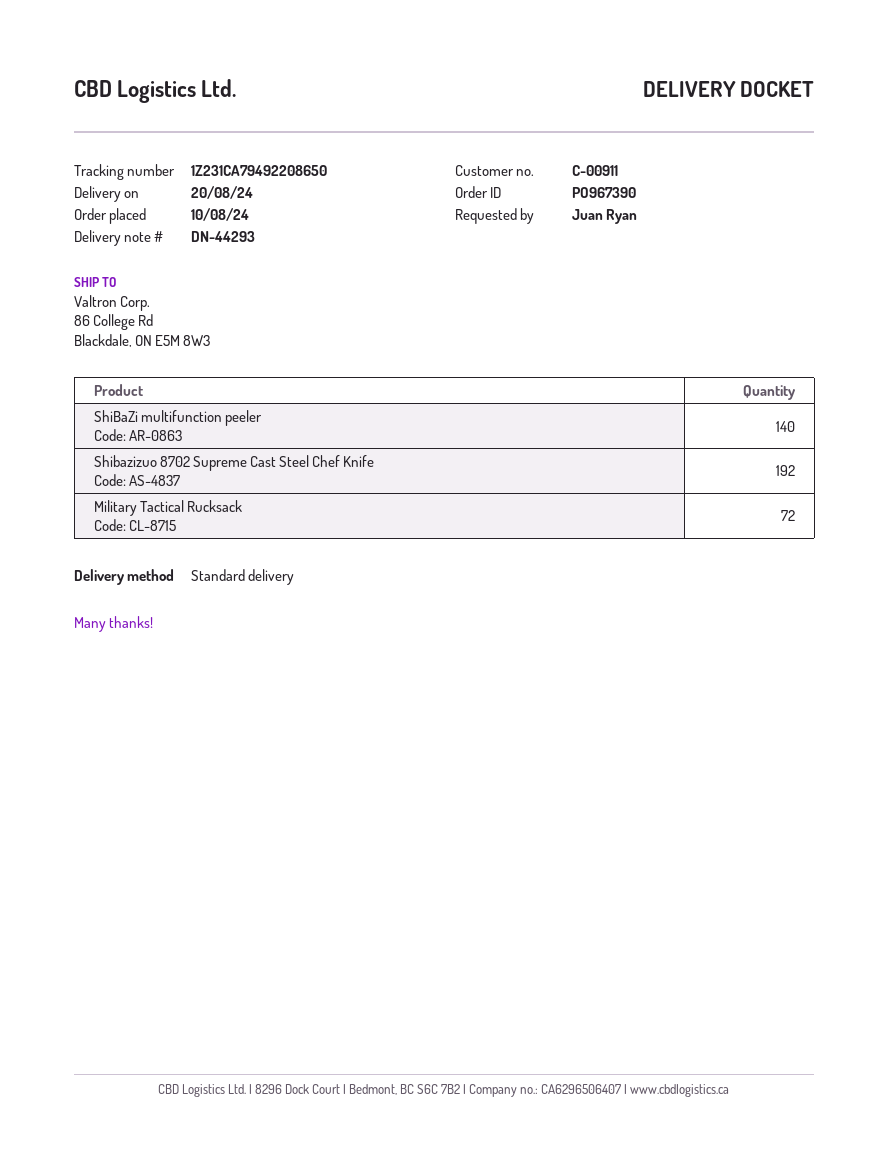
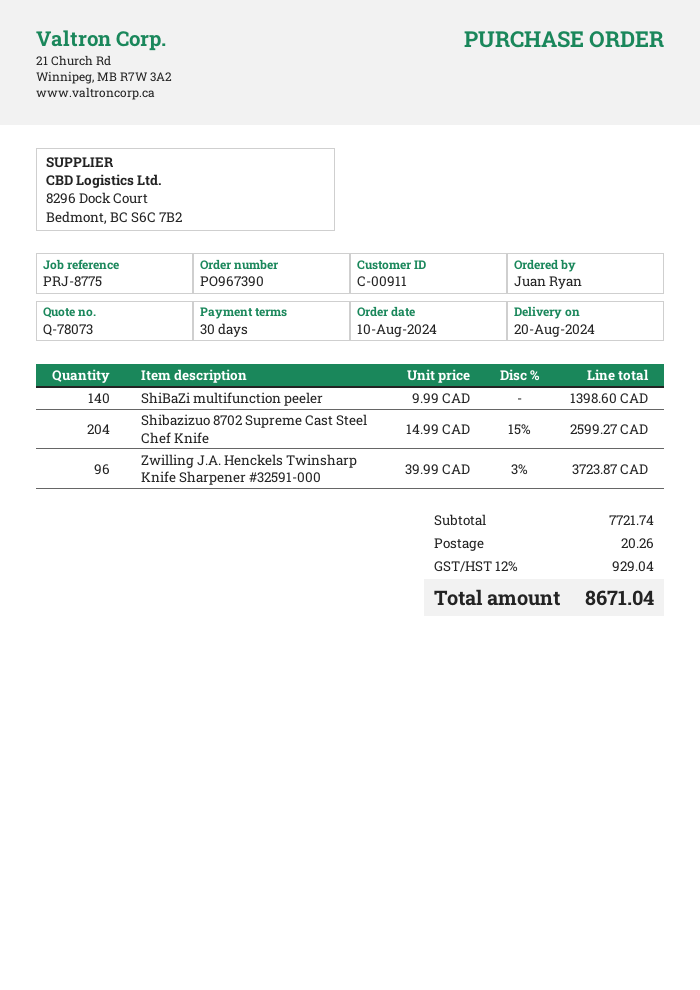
Shibazizuo 8702 Supreme Cast Steel Chef Knife: 192 -> 204
Military Tactical Rucksack: 72 -> none
Zwilling J.A. Henckels Twinsharp Knife Sharpener #32591-000: none -> 96

